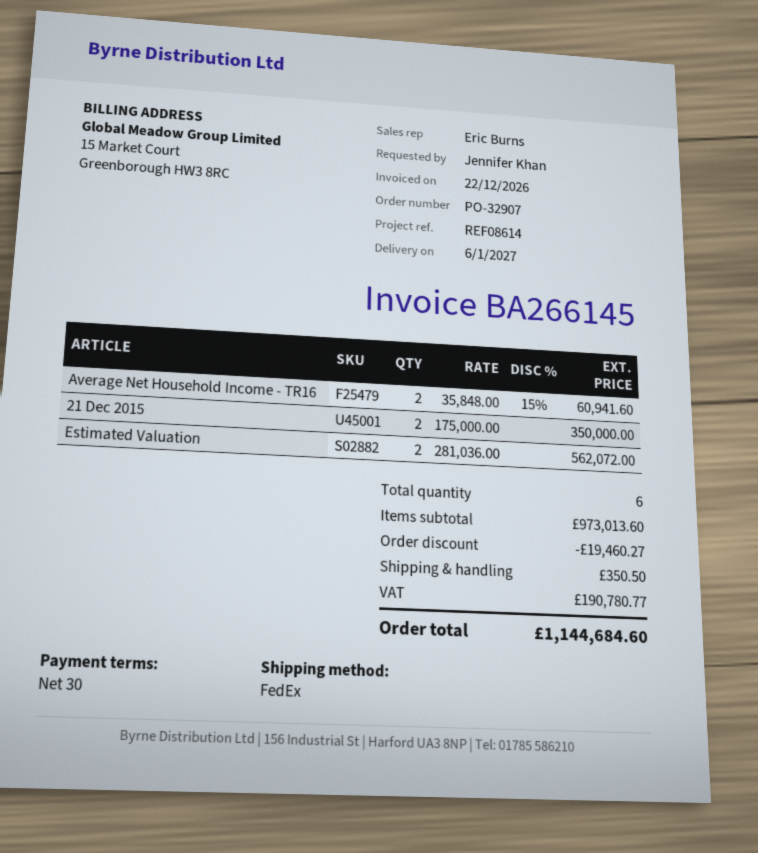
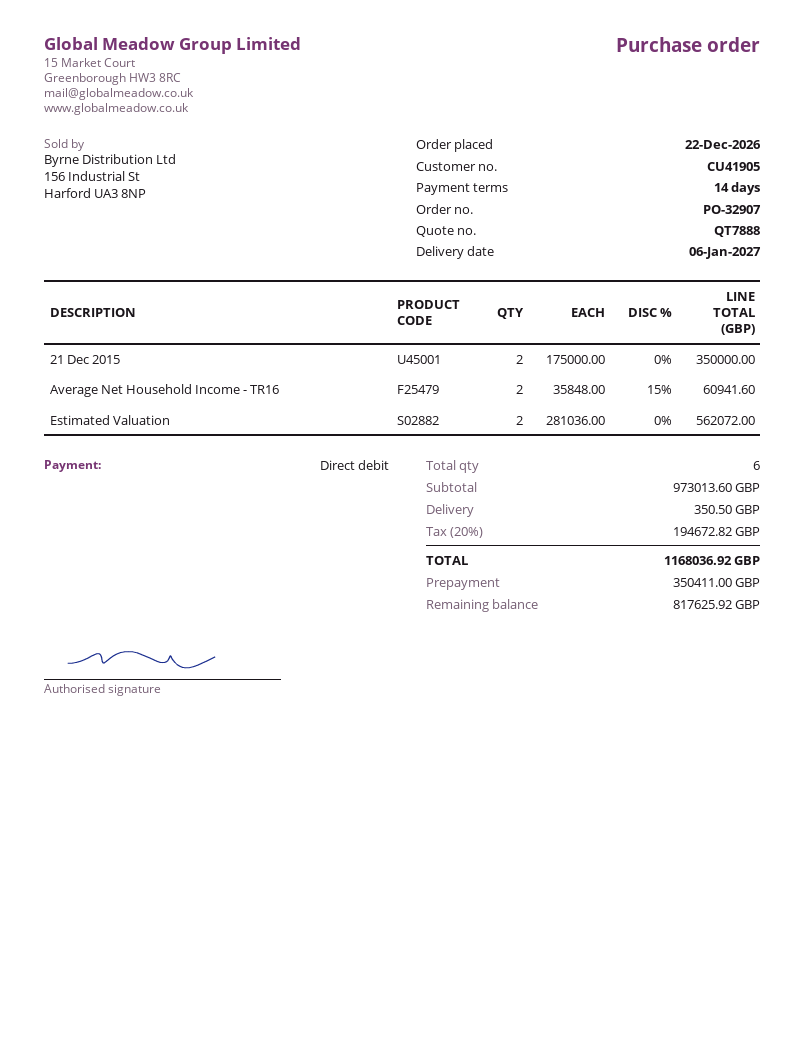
payment terms: 30 days -> 14 days
discount: 19460.27 -> none
tax: 190780.77 -> 194672.82
total: 1144684.60 -> 1168036.92

